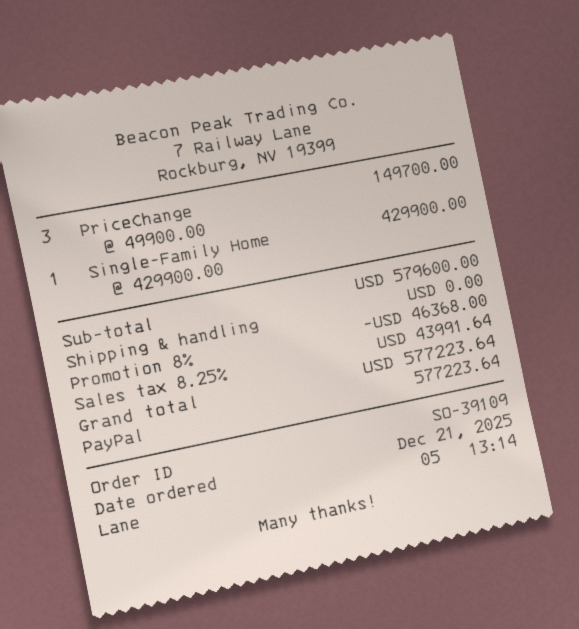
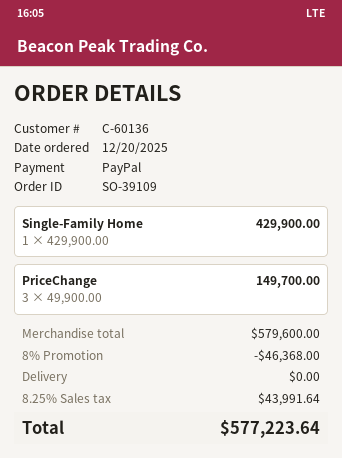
order date: 2025-12-21 -> 2025-12-20

